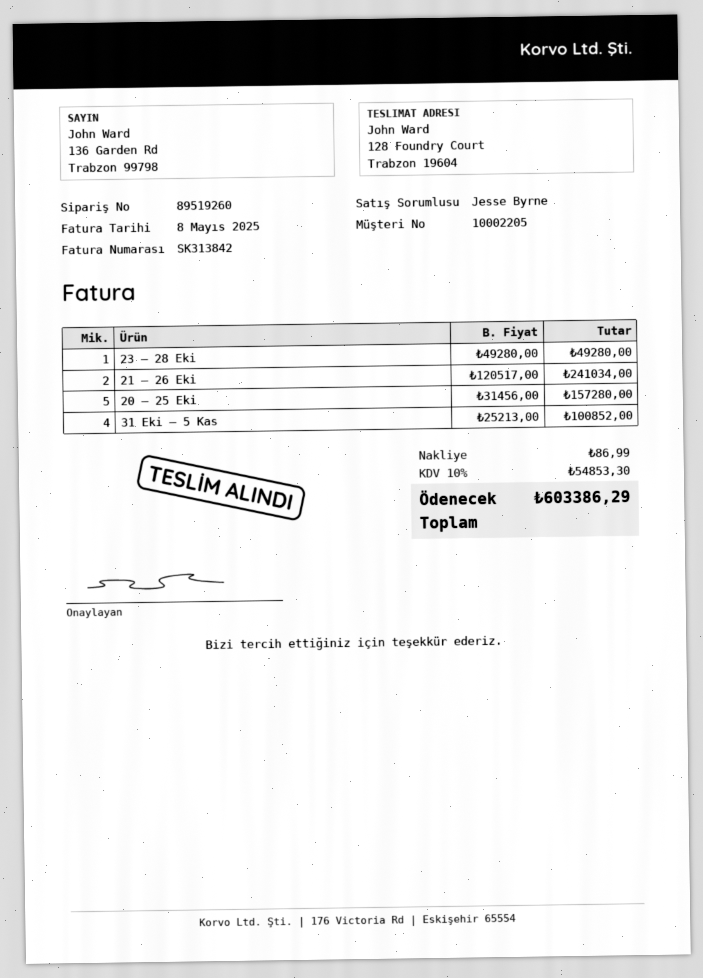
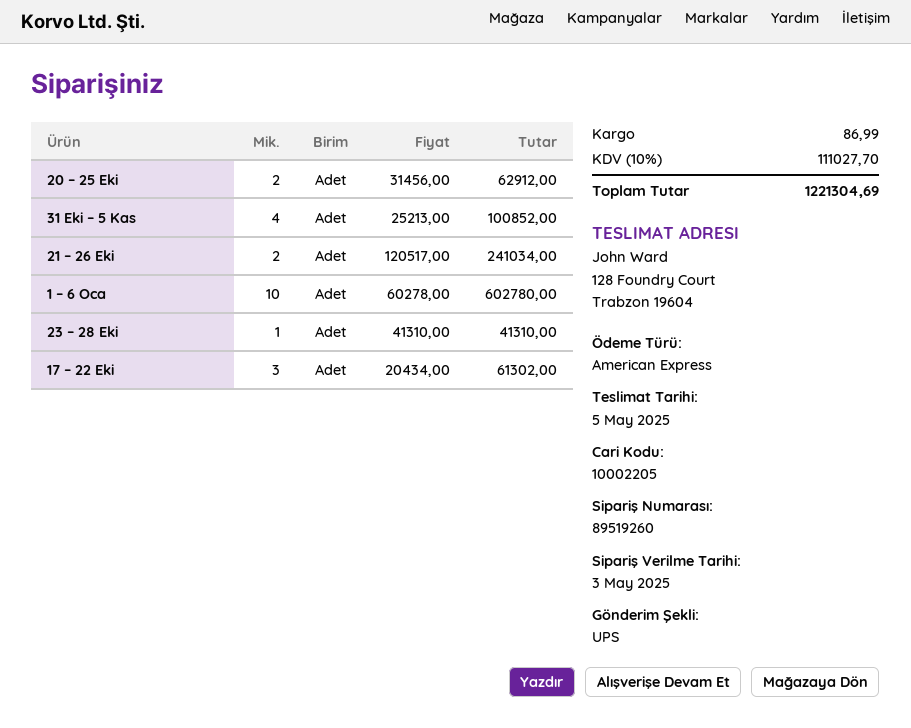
23 – 28 Eki: 1 x 49280.00 = 49280.00 -> 1 x 41310.00 = 41310.00
20 – 25 Eki: 5 x 31456.00 = 157280.00 -> 2 x 31456.00 = 62912.00
1 – 6 Oca: none -> 10 x 60278.00 = 602780.00
17 – 22 Eki: none -> 3 x 20434.00 = 61302.00
tax: 10% = 54853.30 -> 10% = 111027.70
total: 603386.29 -> 1221304.69

